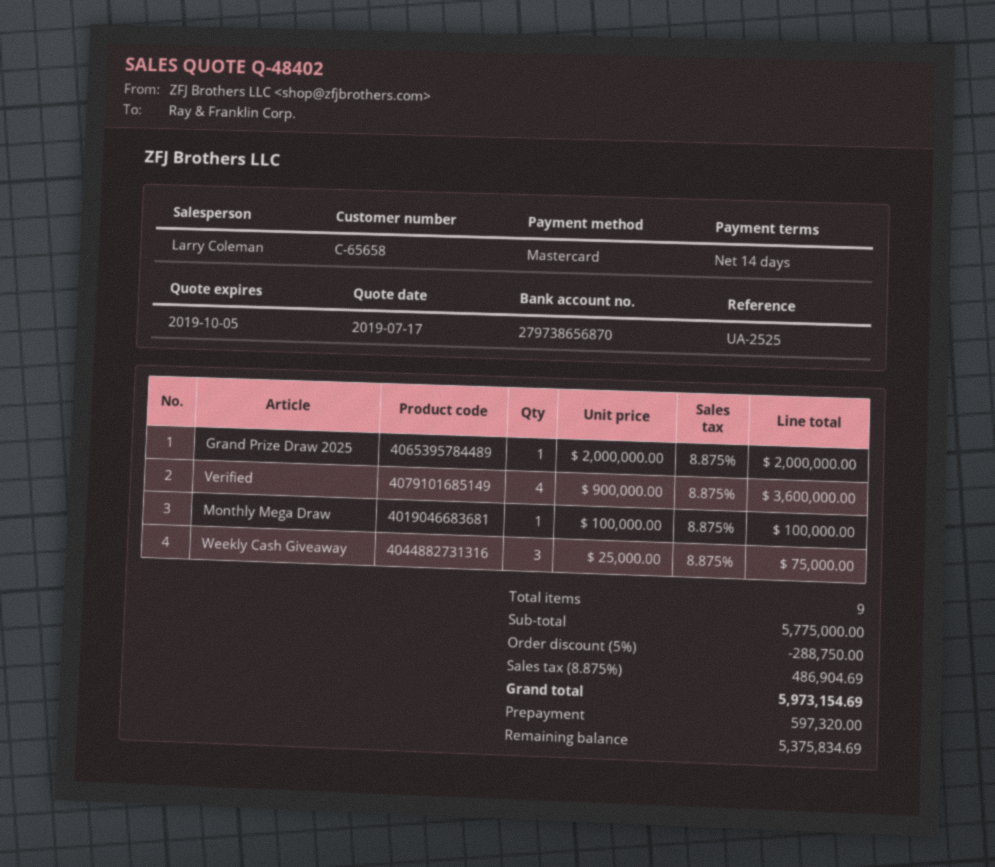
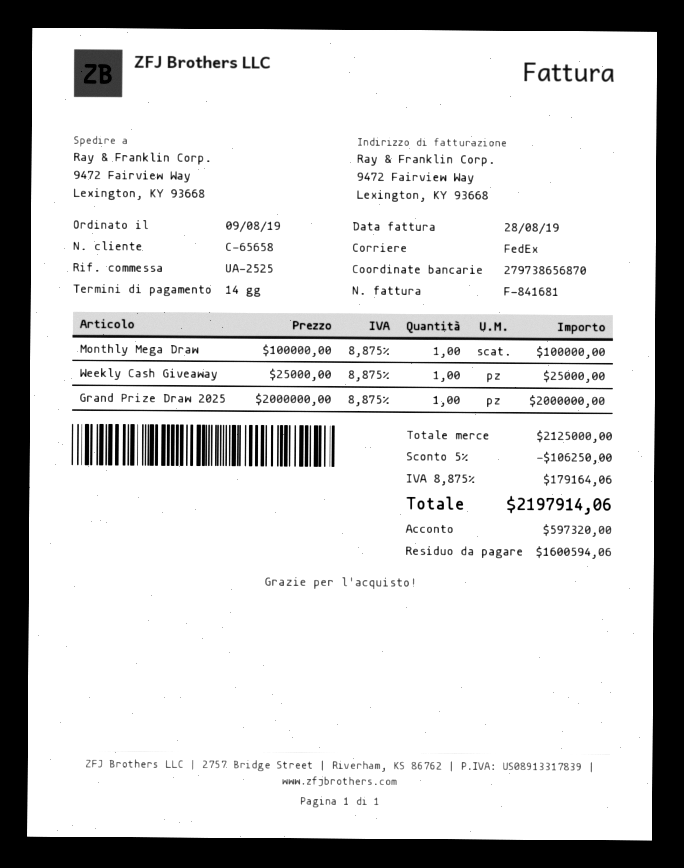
Verified: 4 x 900000.00 = 3600000.00 -> none
Weekly Cash Giveaway: 3 x 25000.00 = 75000.00 -> 1 x 25000.00 = 25000.00
subtotal: 5775000.00 -> 2125000.00
discount: 5% = 288750.00 -> 5% = 106250.00
tax: 8.875% = 486904.69 -> 8.875% = 179164.06
total: 5973154.69 -> 2197914.06
balance: 5375834.69 -> 1600594.06

